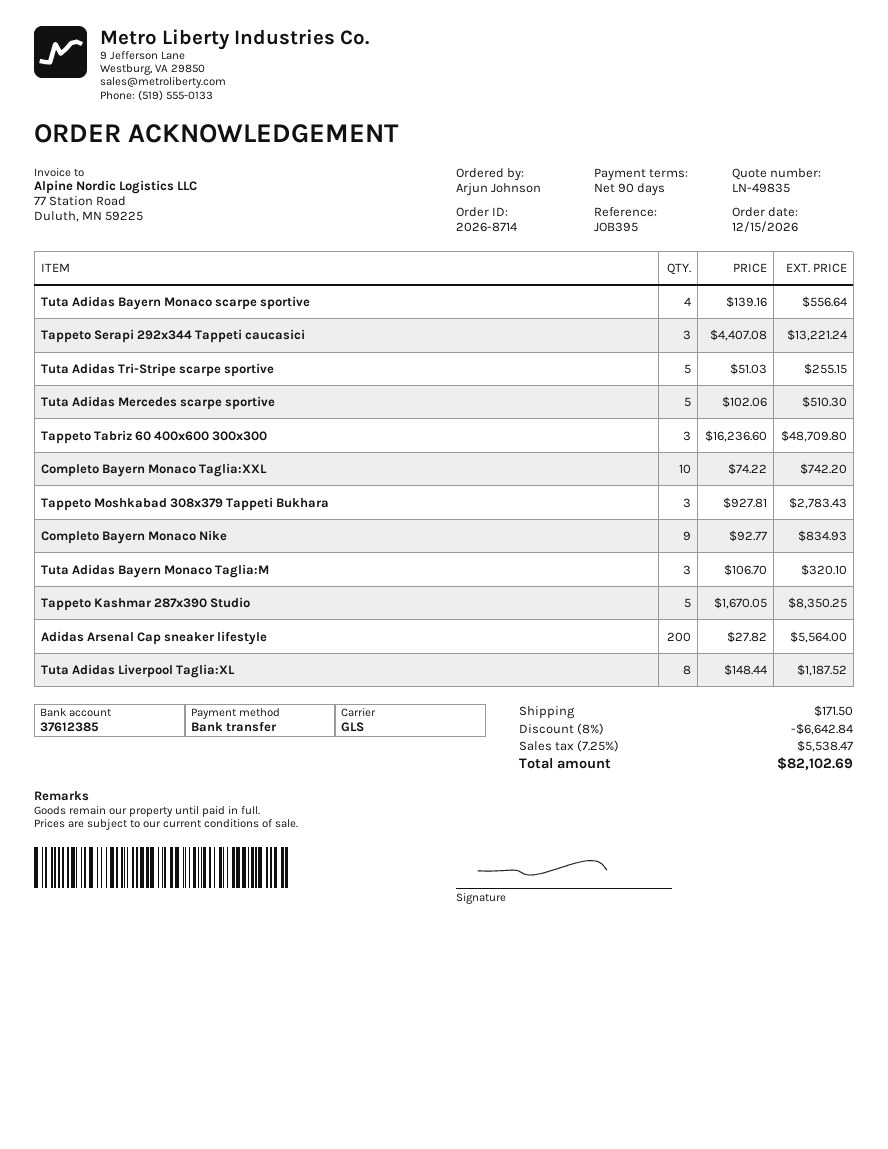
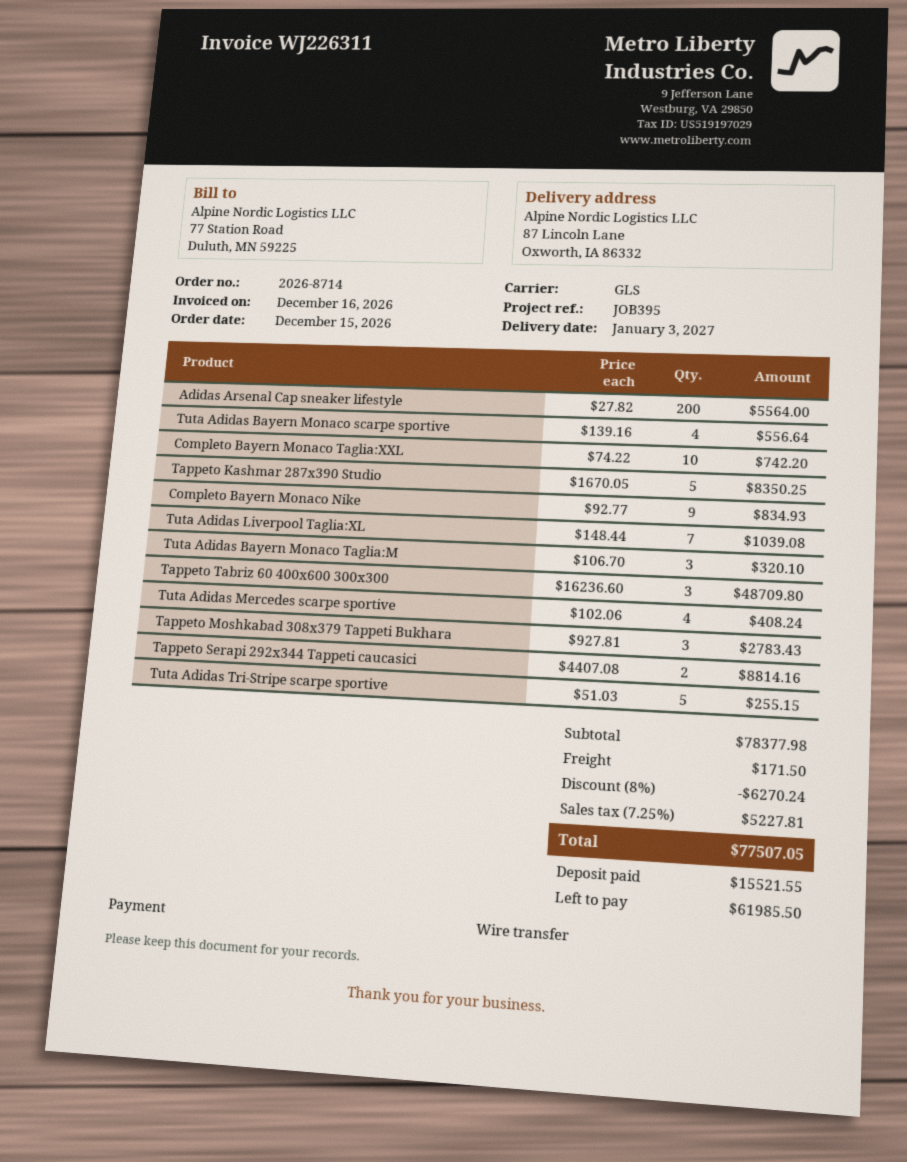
Tappeto Serapi 292x344 Tappeti caucasici: 3 x 4407.08 = 13221.24 -> 2 x 4407.08 = 8814.16
Tuta Adidas Mercedes scarpe sportive: 5 x 102.06 = 510.30 -> 4 x 102.06 = 408.24
Tuta Adidas Liverpool Taglia:XL: 8 x 148.44 = 1187.52 -> 7 x 148.44 = 1039.08
discount: 8% = 6642.84 -> 8% = 6270.24
tax: 7.25% = 5538.47 -> 7.25% = 5227.81
total: 82102.69 -> 77507.05

